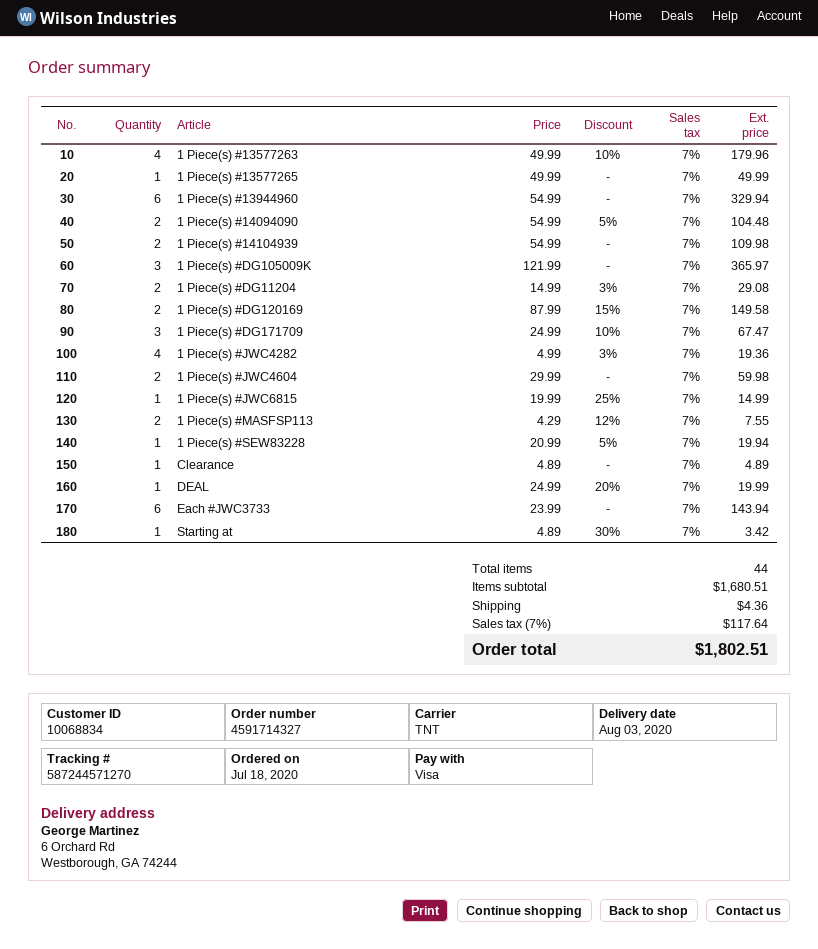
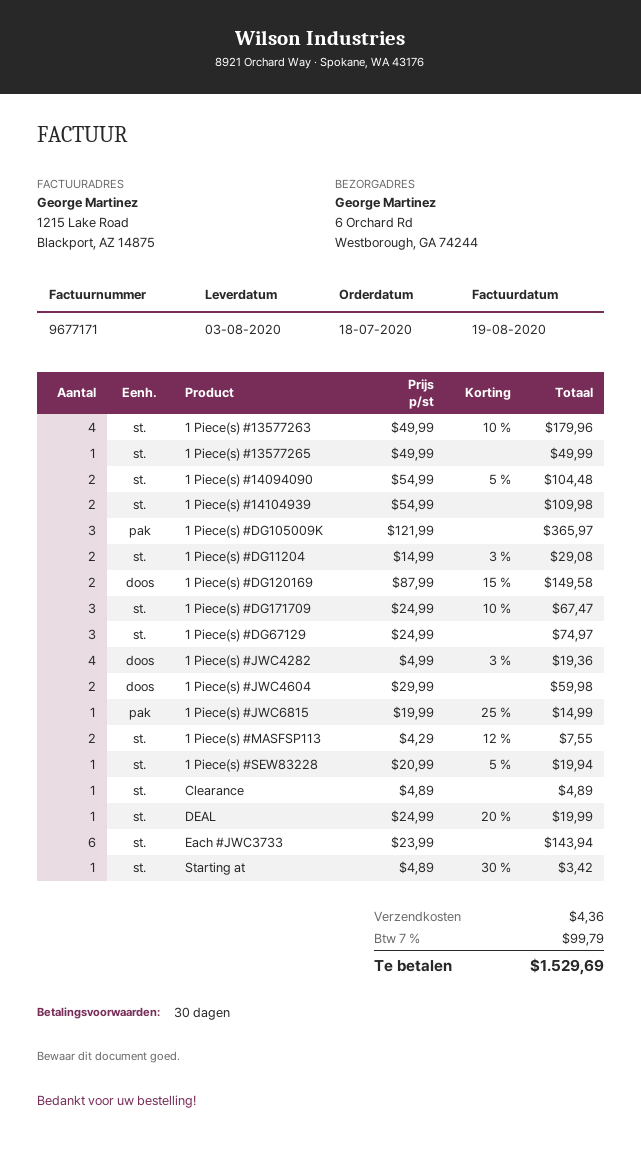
1 Piece(s) #13944960: 6 x 54.99 = 329.94 -> none
1 Piece(s) #DG67129: none -> 3 x 24.99 = 74.97
tax: 7% = 117.64 -> 7% = 99.79
total: 1802.51 -> 1529.69

